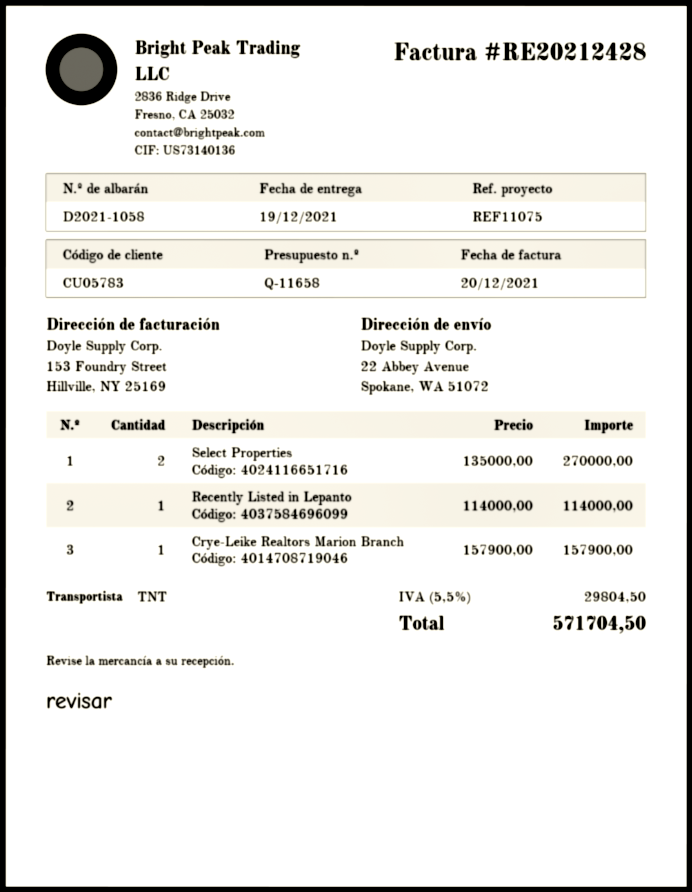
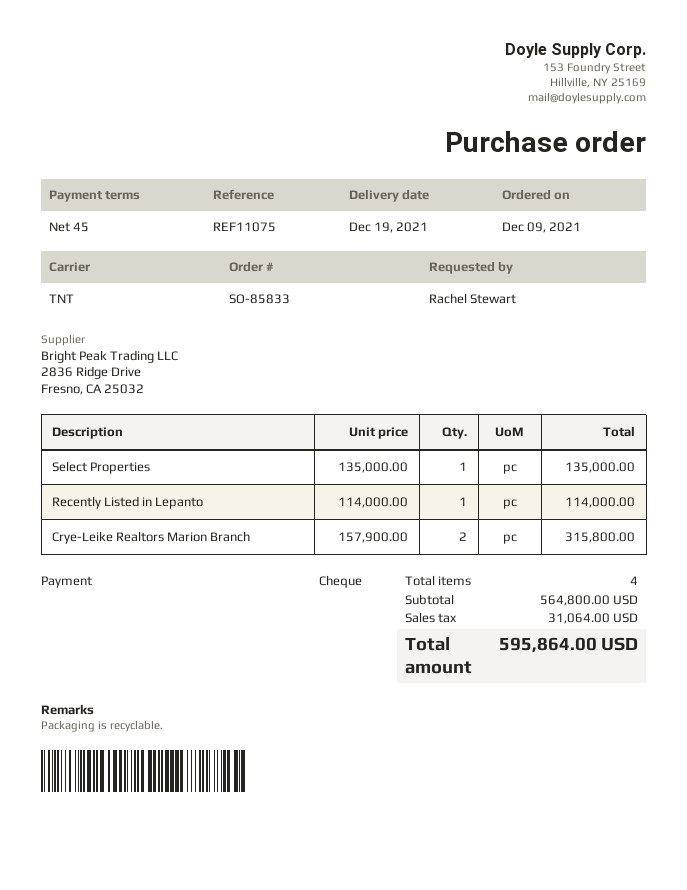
Select Properties: 2 x 135000.00 = 270000.00 -> 1 x 135000.00 = 135000.00
Crye-Leike Realtors Marion Branch: 1 x 157900.00 = 157900.00 -> 2 x 157900.00 = 315800.00
tax: 29804.50 -> 31064.00
total: 571704.50 -> 595864.00

